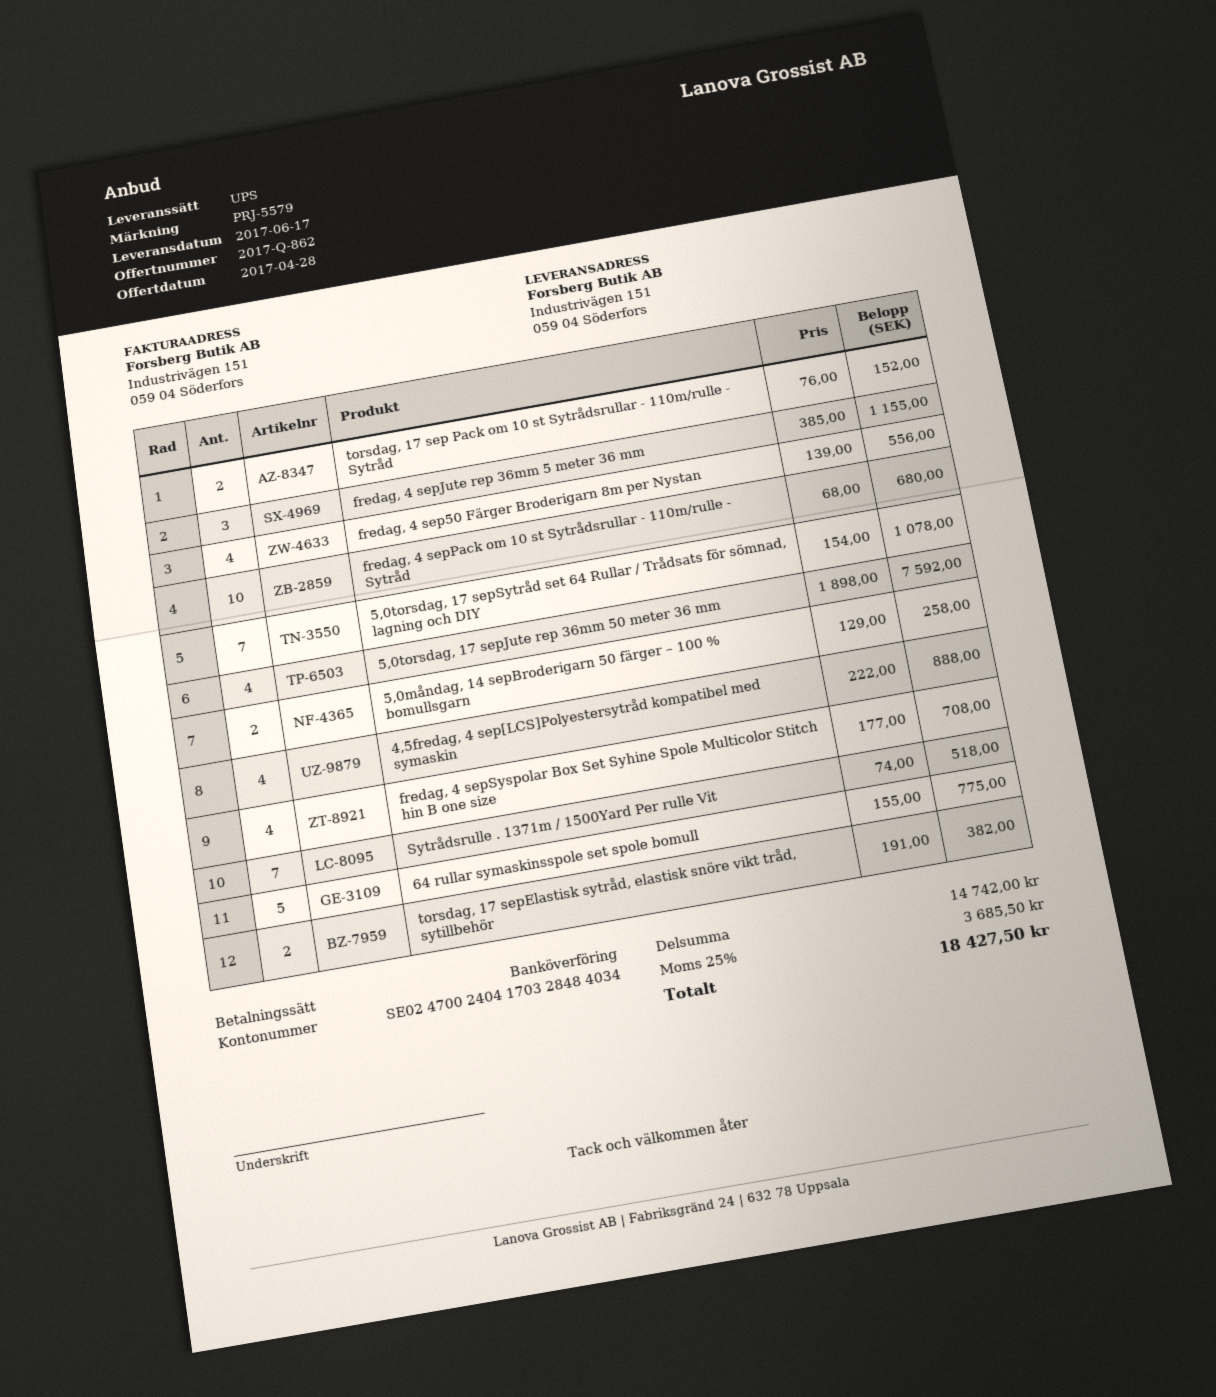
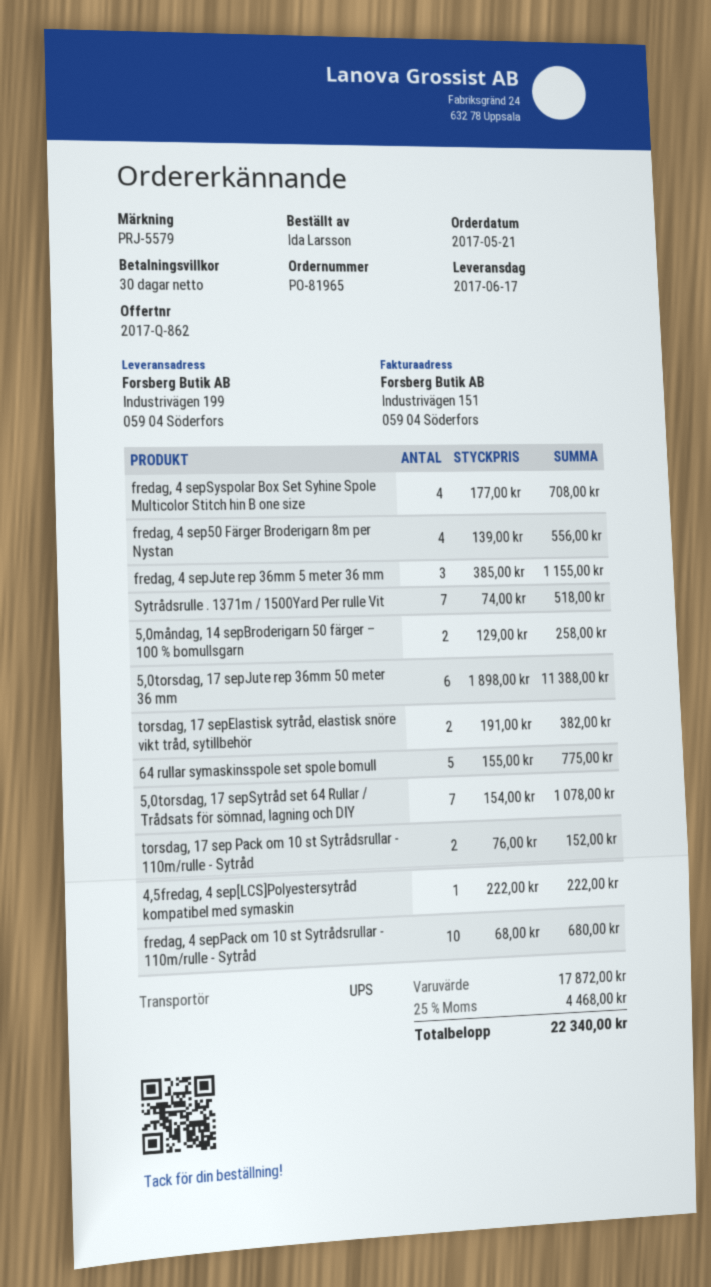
ship to: Industrivägen 151, 059 04 Söderfors -> Industrivägen 199, 059 04 Söderfors
5,0torsdag, 17 sepJute rep 36mm 50 meter 36 mm: 4 x 1898.00 = 7592.00 -> 6 x 1898.00 = 11388.00
4,5fredag, 4 sep[LCS]Polyestersytråd kompatibel med symaskin: 4 x 222.00 = 888.00 -> 1 x 222.00 = 222.00
subtotal: 14742.00 -> 17872.00
tax: 25% = 3685.50 -> 25% = 4468.00
total: 18427.50 -> 22340.00

